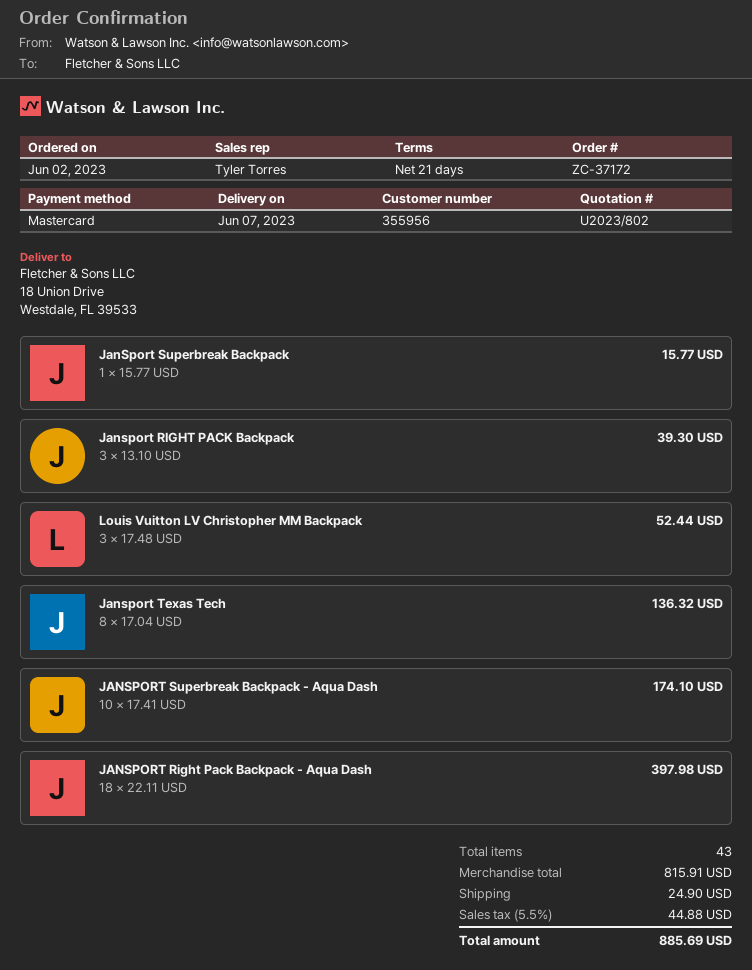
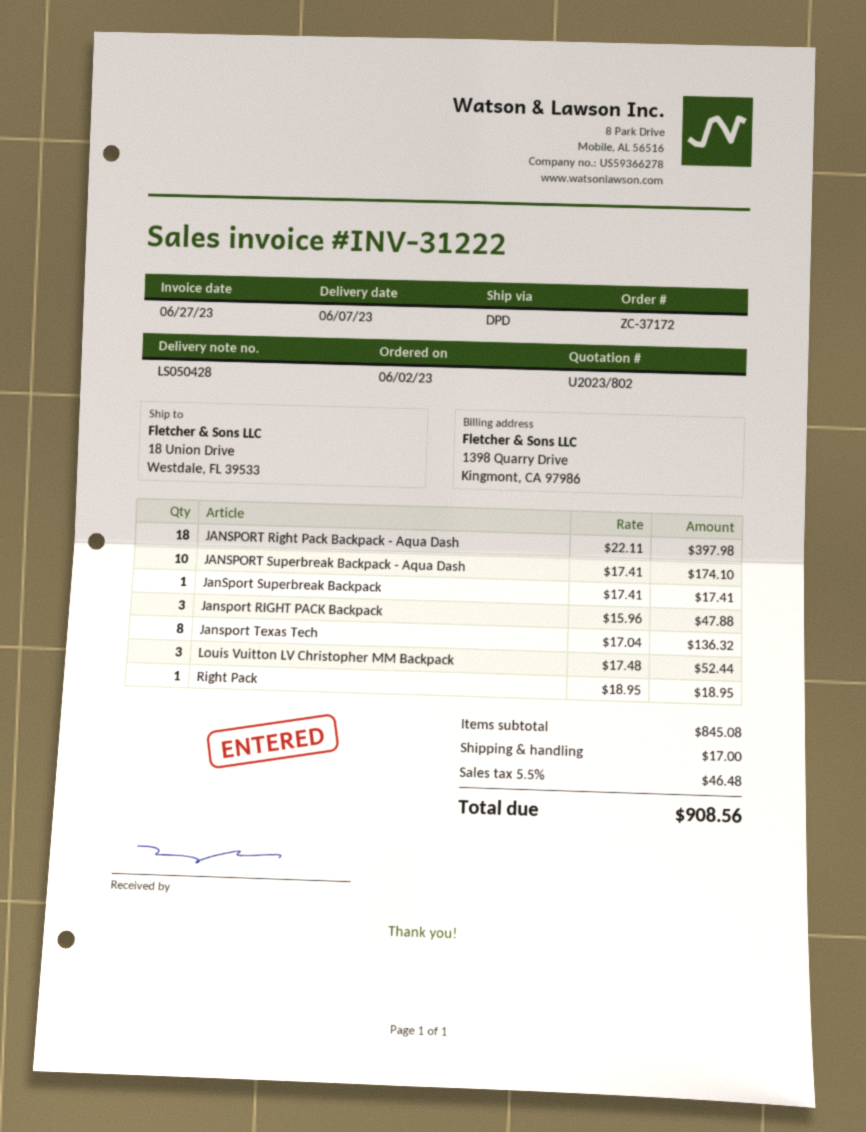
JanSport Superbreak Backpack: 1 x 15.77 = 15.77 -> 1 x 17.41 = 17.41
Jansport RIGHT PACK Backpack: 3 x 13.10 = 39.30 -> 3 x 15.96 = 47.88
Right Pack: none -> 1 x 18.95 = 18.95
subtotal: 815.91 -> 845.08
shipping: 24.90 -> 17.00
tax: 5.5% = 44.88 -> 5.5% = 46.48
total: 885.69 -> 908.56

